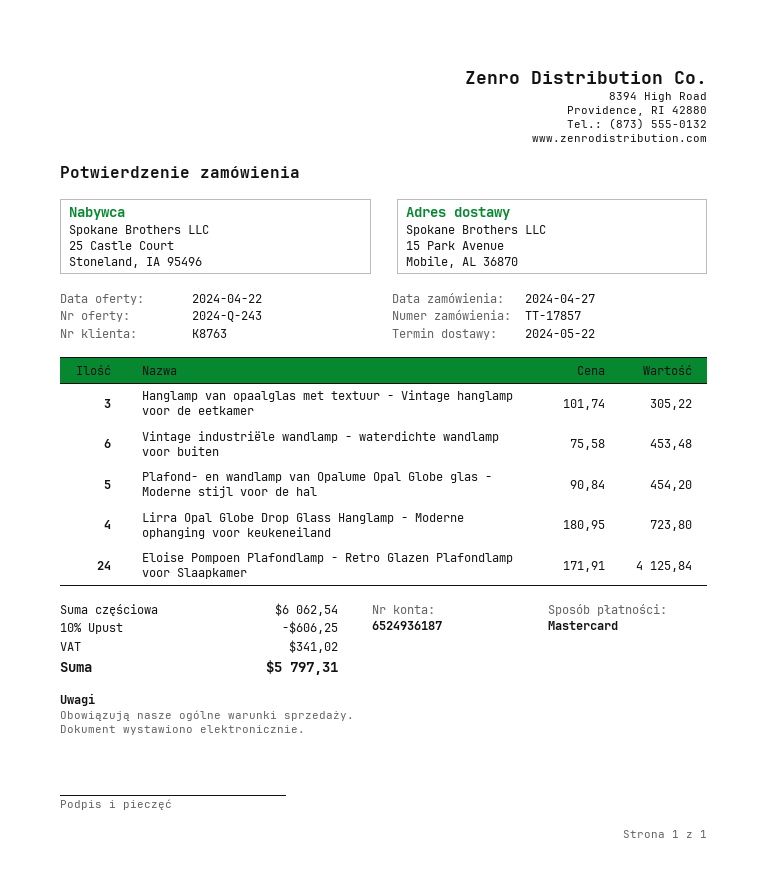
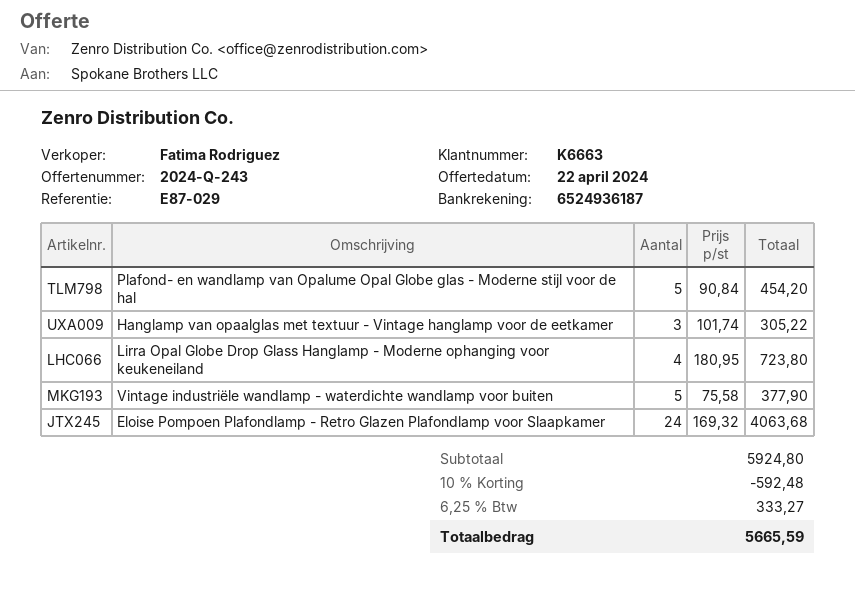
customer number: K8763 -> K6663
Vintage industriële wandlamp - waterdichte wandlamp voor buiten: 6 x 75.58 = 453.48 -> 5 x 75.58 = 377.90
Eloise Pompoen Plafondlamp - Retro Glazen Plafondlamp voor Slaapkamer: 24 x 171.91 = 4125.84 -> 24 x 169.32 = 4063.68
subtotal: 6062.54 -> 5924.80
discount: 10% = 606.25 -> 10% = 592.48
tax: 341.02 -> 333.27
total: 5797.31 -> 5665.59

